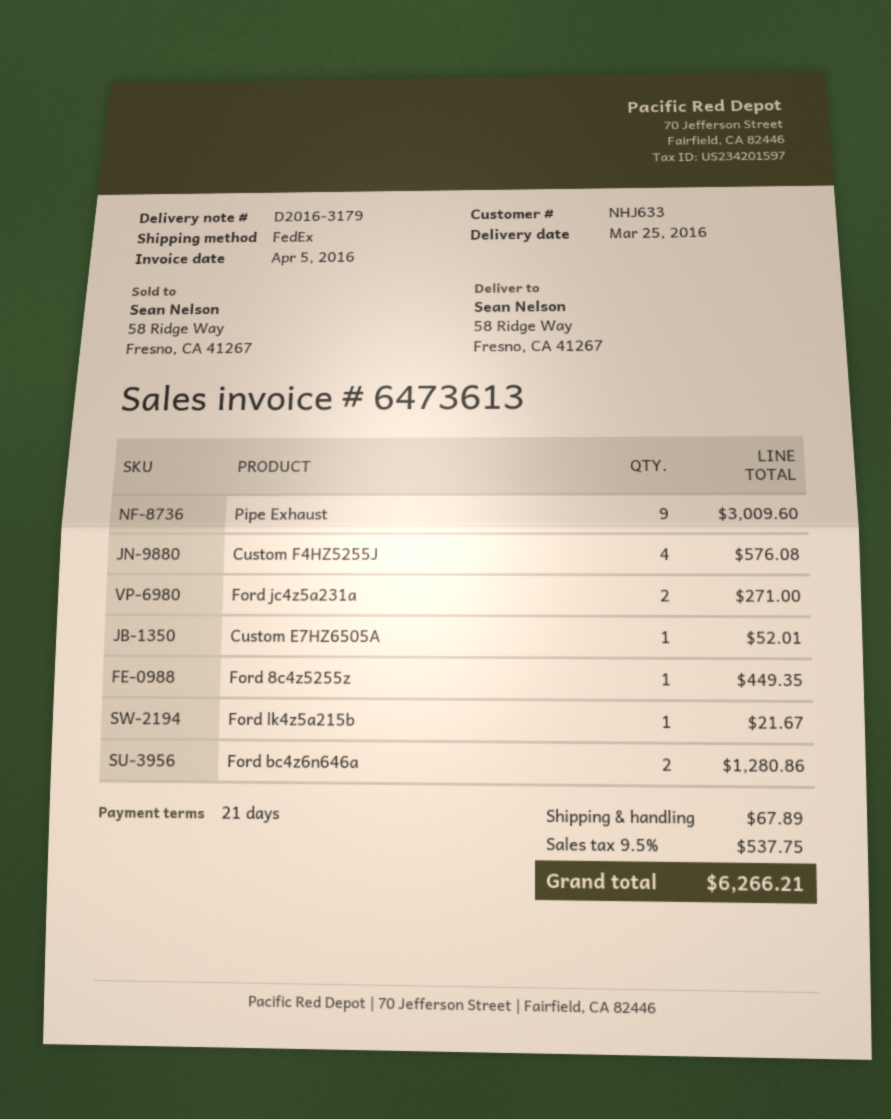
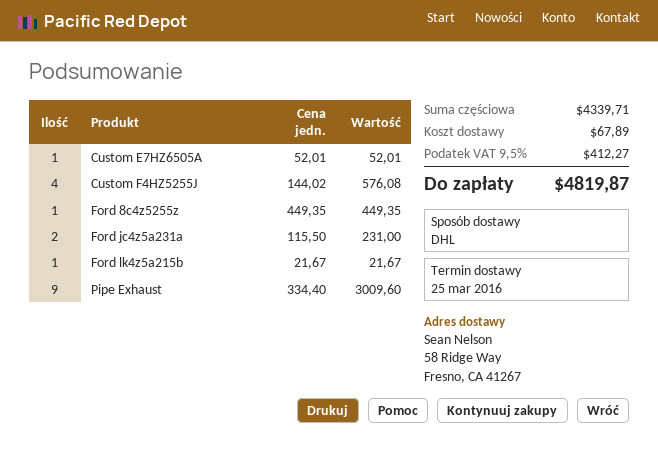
shipping method: FedEx -> DHL
Ford jc4z5a231a: 2 for 271.00 -> 2 for 231.00
Ford bc4z6n646a: 2 for 1280.86 -> none
tax: 9.5% = 537.75 -> 9.5% = 412.27
total: 6266.21 -> 4819.87

